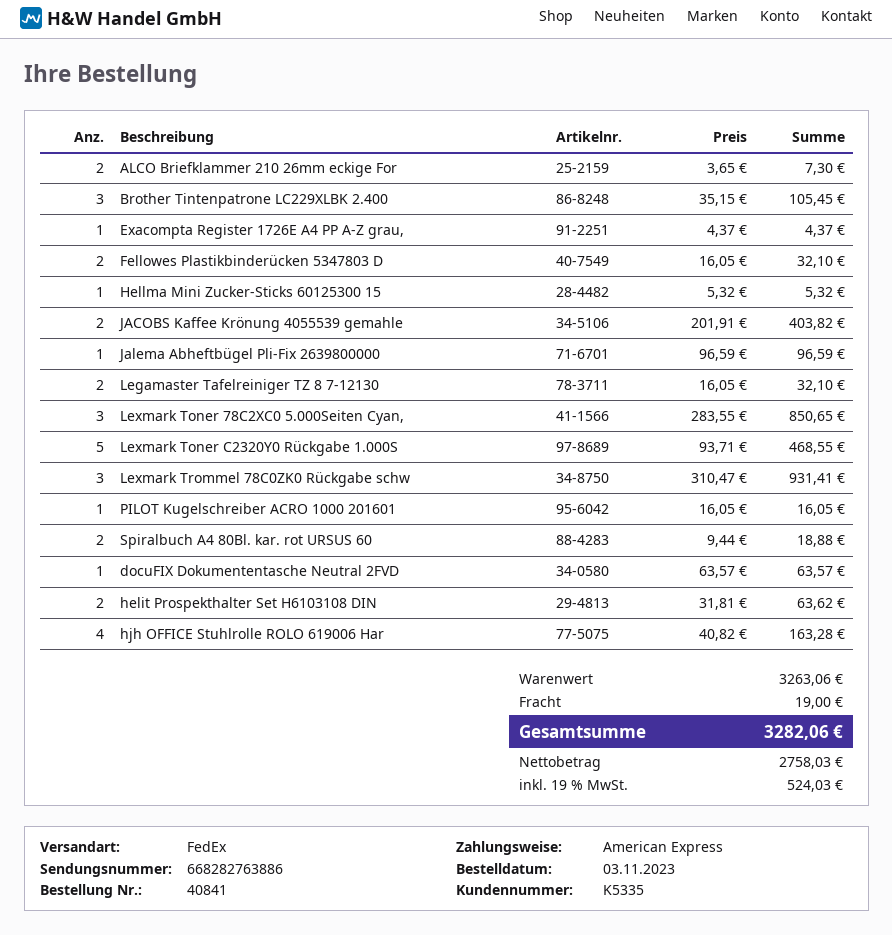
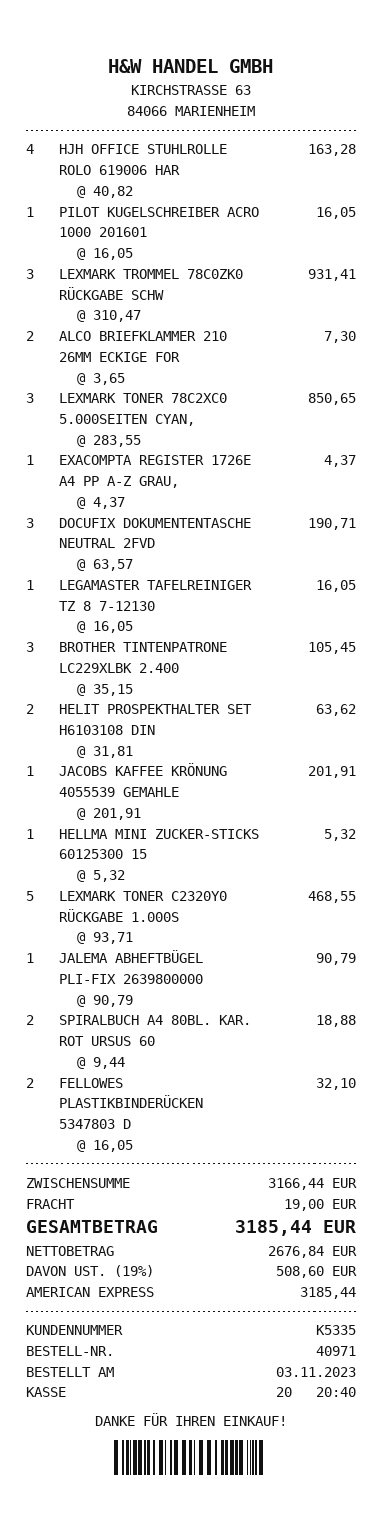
order number: 40841 -> 40971
JACOBS Kaffee Krönung 4055539 gemahle: 2 x 201.91 = 403.82 -> 1 x 201.91 = 201.91
Jalema Abheftbügel Pli-Fix 2639800000: 1 x 96.59 = 96.59 -> 1 x 90.79 = 90.79
Legamaster Tafelreiniger TZ 8 7-12130: 2 x 16.05 = 32.10 -> 1 x 16.05 = 16.05
docuFIX Dokumententasche Neutral 2FVD: 1 x 63.57 = 63.57 -> 3 x 63.57 = 190.71
subtotal: 3263.06 -> 3166.44
net: 2758.03 -> 2676.84
tax: 19% = 524.03 -> 19% = 508.60
total: 3282.06 -> 3185.44

